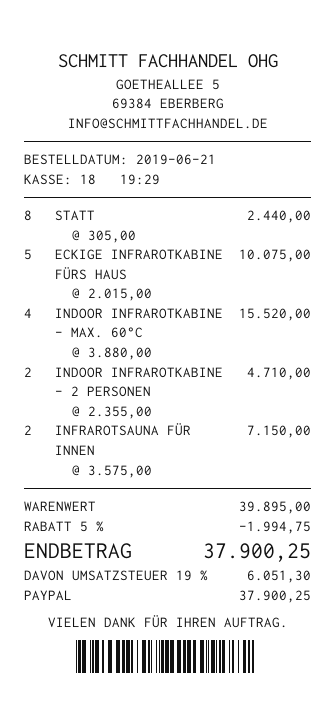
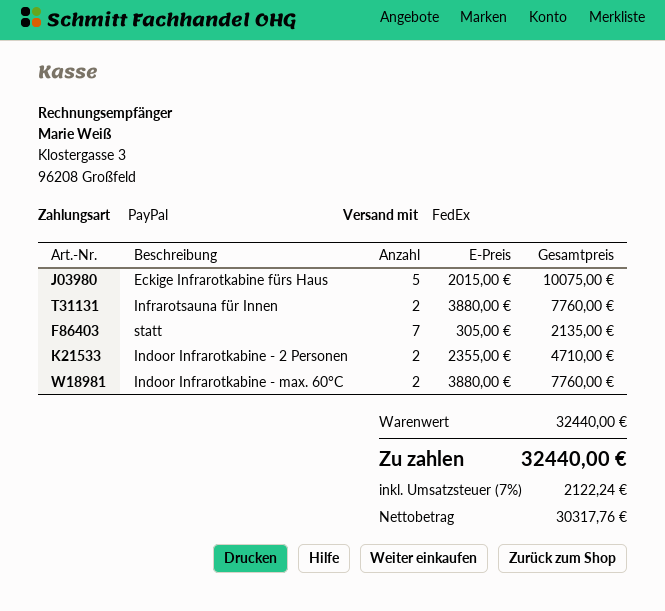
STATT: 8 x 305.00 = 2440.00 -> 7 x 305.00 = 2135.00
INDOOR INFRAROTKABINE - MAX. 60°C: 4 x 3880.00 = 15520.00 -> 2 x 3880.00 = 7760.00
INFRAROTSAUNA FÜR INNEN: 2 x 3575.00 = 7150.00 -> 2 x 3880.00 = 7760.00
subtotal: 39895.00 -> 32440.00
discount: 5% = 1994.75 -> none
tax: 19% = 6051.30 -> 7% = 2122.24
total: 37900.25 -> 32440.00

